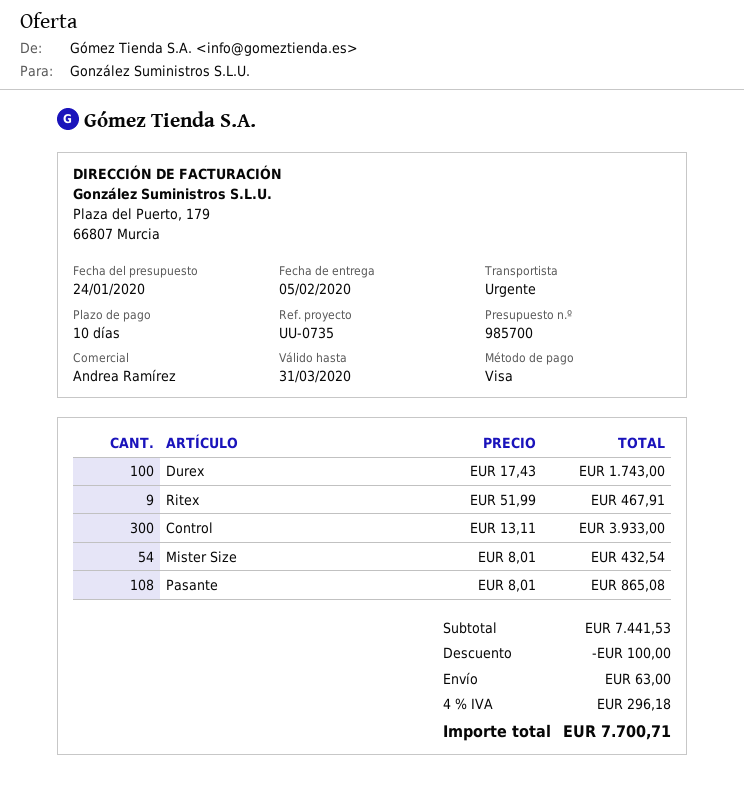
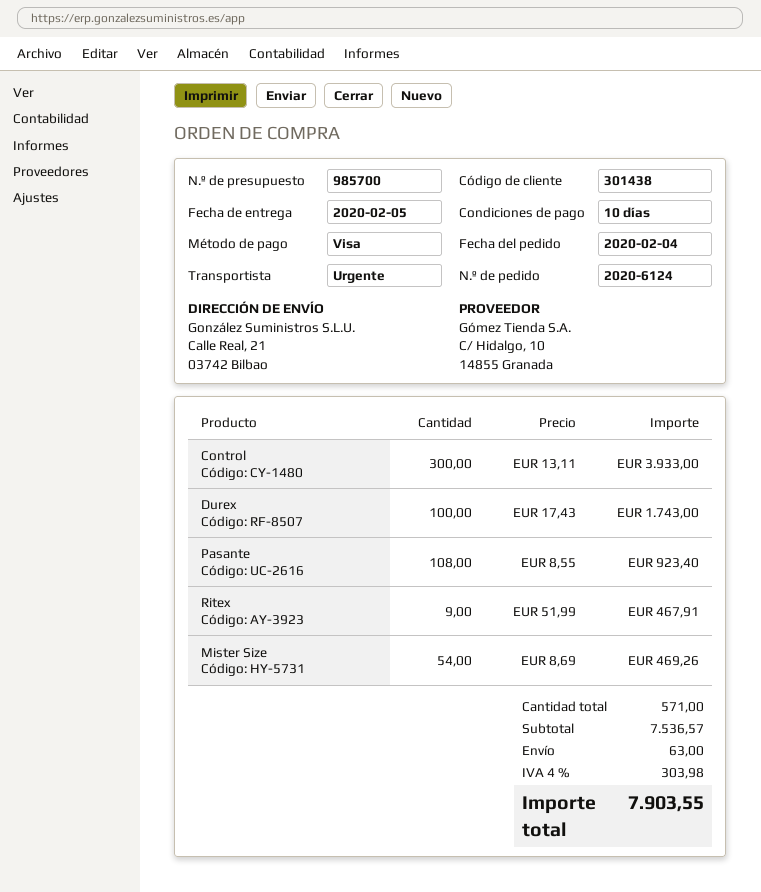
Mister Size: 54 x 8.01 = 432.54 -> 54 x 8.69 = 469.26
Pasante: 108 x 8.01 = 865.08 -> 108 x 8.55 = 923.40
subtotal: 7441.53 -> 7536.57
discount: 100.00 -> none
tax: 4% = 296.18 -> 4% = 303.98
total: 7700.71 -> 7903.55

